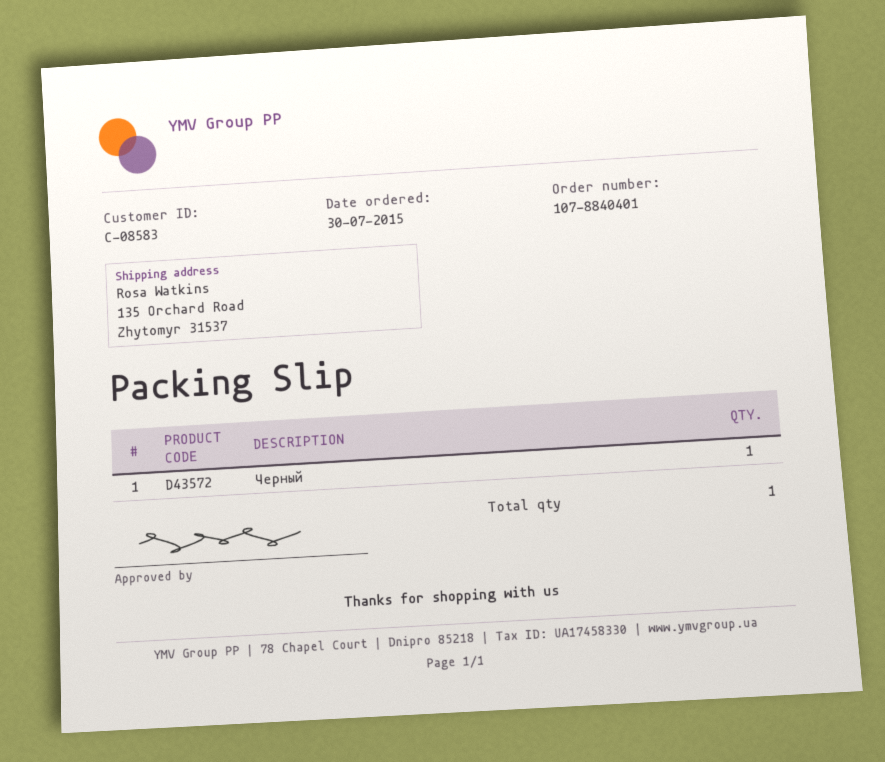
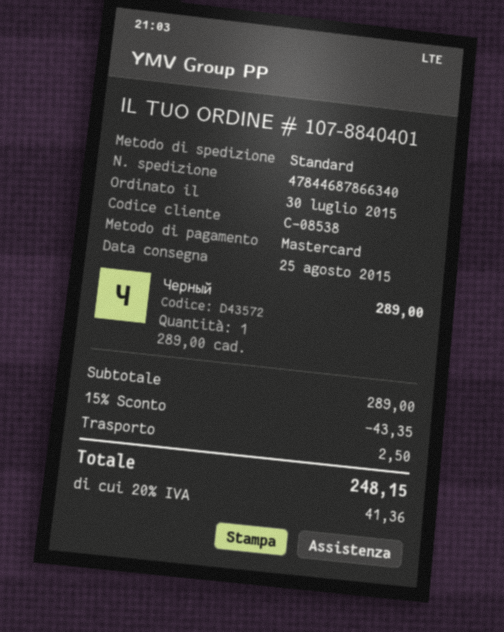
customer number: C-08583 -> C-08538

